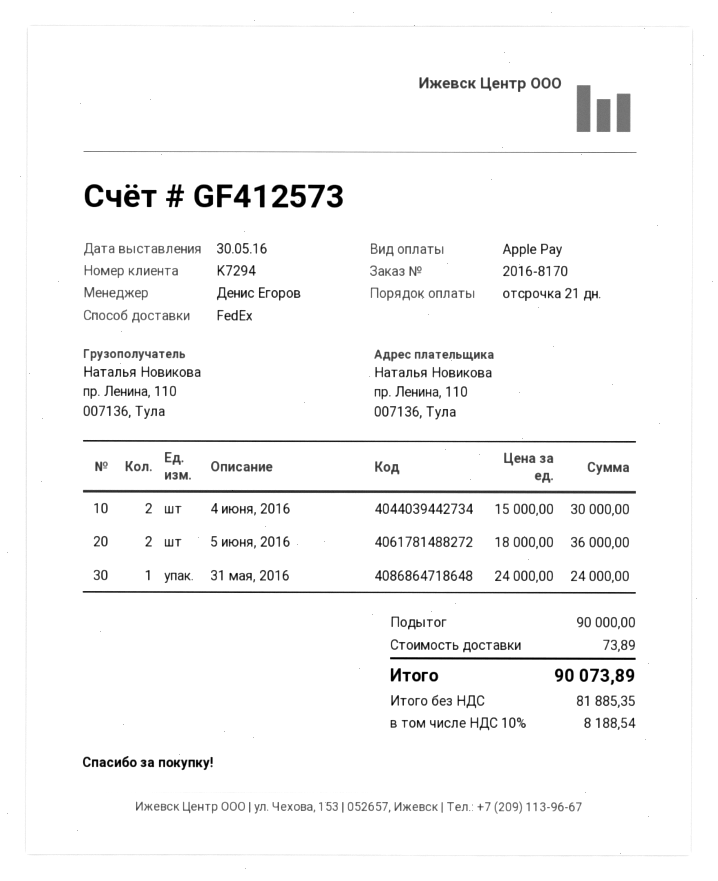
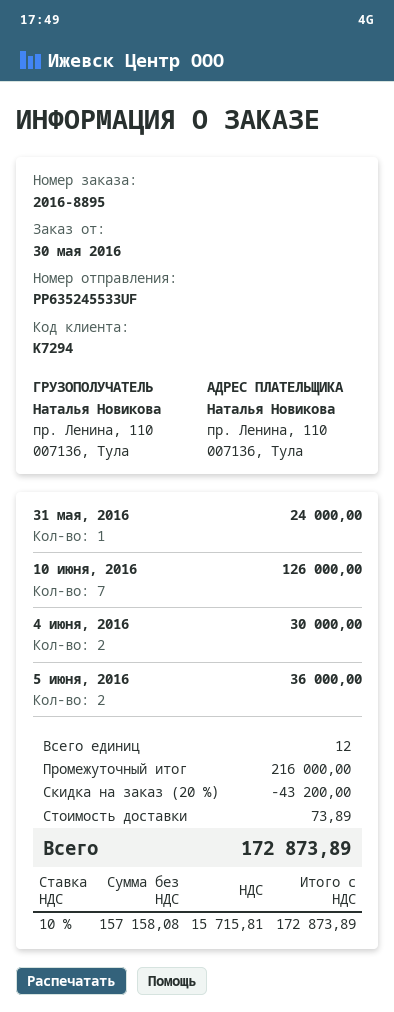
order number: 2016-8170 -> 2016-8895
10 июня, 2016: none -> 7 for 126000.00
subtotal: 90000.00 -> 216000.00
discount: none -> 20% = 43200.00
net: 81885.35 -> 157158.08
tax: 10% = 8188.54 -> 10% = 15715.81
total: 90073.89 -> 172873.89

